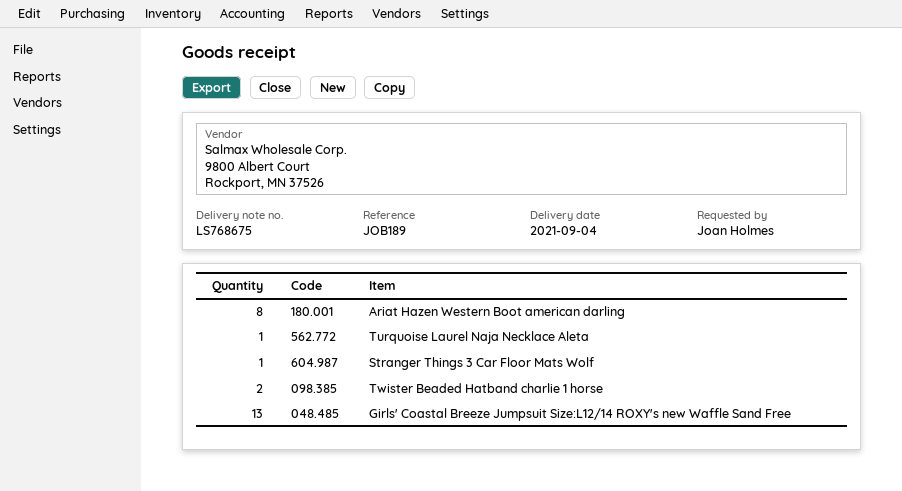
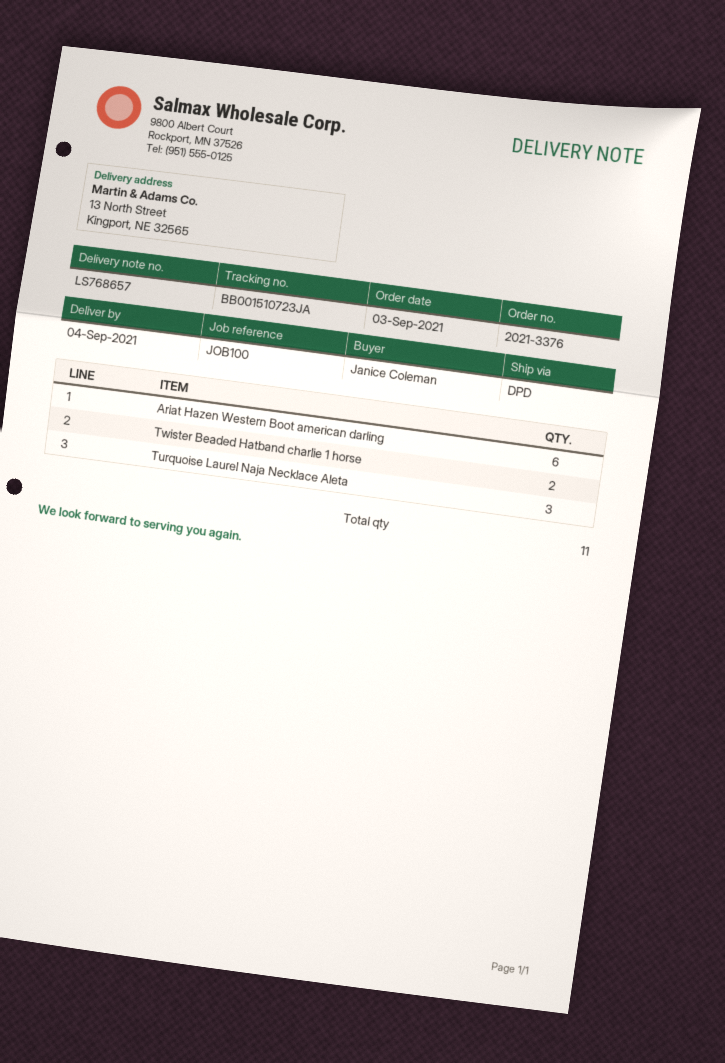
delivery note number: LS768675 -> LS768657
reference: JOB189 -> JOB100
ordered by: Joan Holmes -> Janice Coleman
Ariat Hazen Western Boot american darling: 8 -> 6
Turquoise Laurel Naja Necklace Aleta: 1 -> 3
Stranger Things 3 Car Floor Mats Wolf: 1 -> none
Girls' Coastal Breeze Jumpsuit Size:L12/14 ROXY's new Waffle Sand Free: 13 -> none

